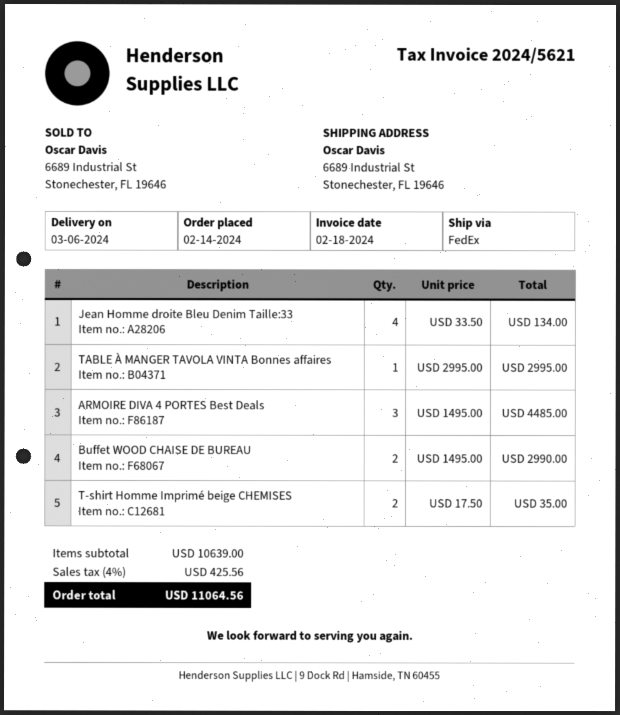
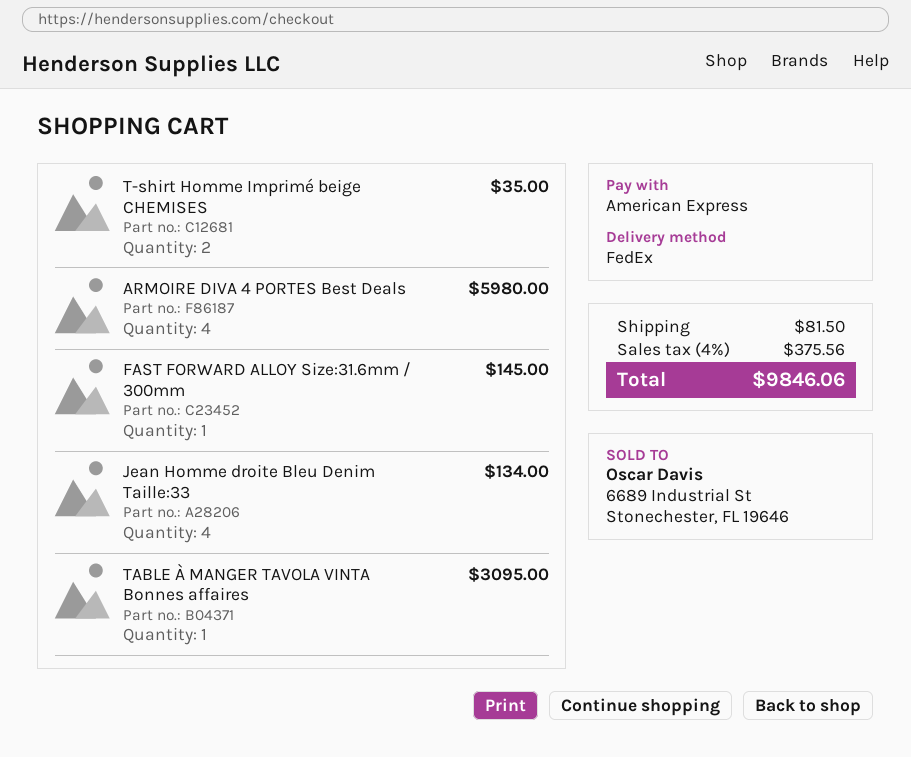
TABLE À MANGER TAVOLA VINTA Bonnes affaires: 1 for 2995.00 -> 1 for 3095.00
ARMOIRE DIVA 4 PORTES Best Deals: 3 for 4485.00 -> 4 for 5980.00
Buffet WOOD CHAISE DE BUREAU: 2 for 2990.00 -> none
FAST FORWARD ALLOY Size:31.6mm / 300mm: none -> 1 for 145.00
shipping: none -> 81.50
tax: 4% = 425.56 -> 4% = 375.56
total: 11064.56 -> 9846.06

